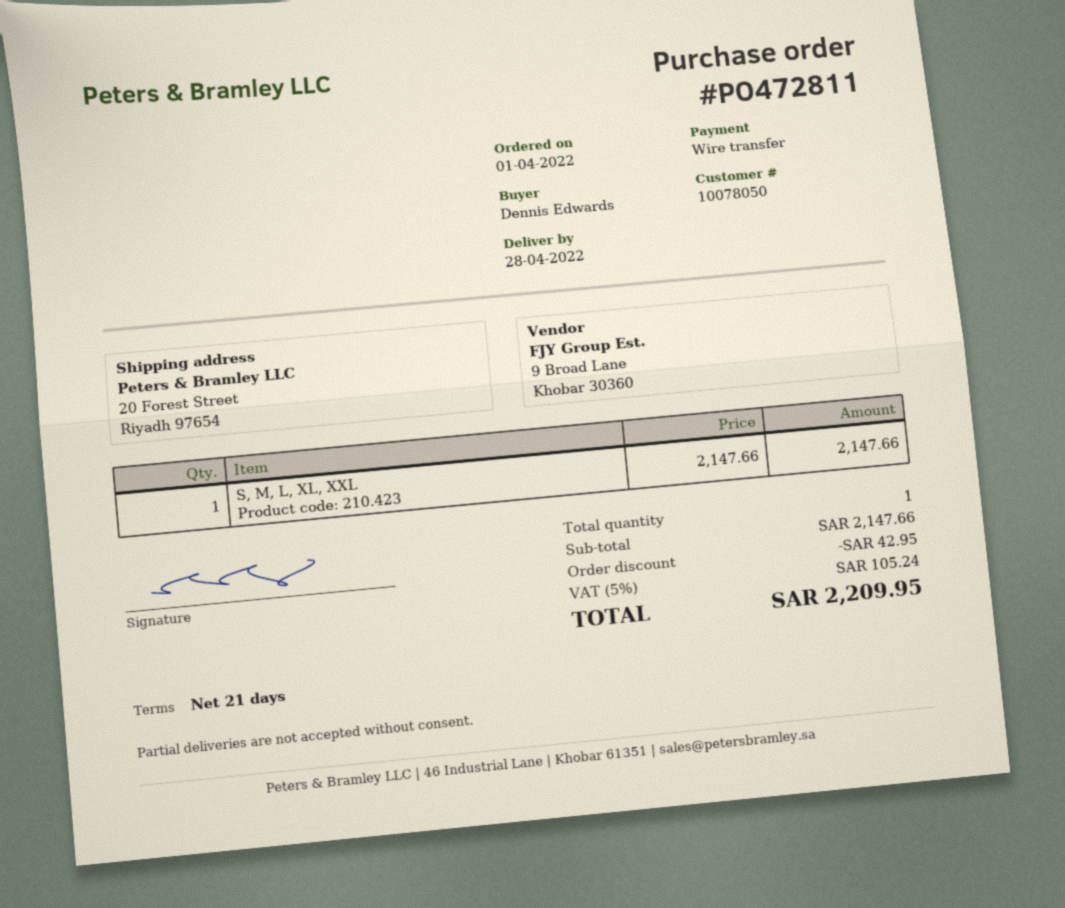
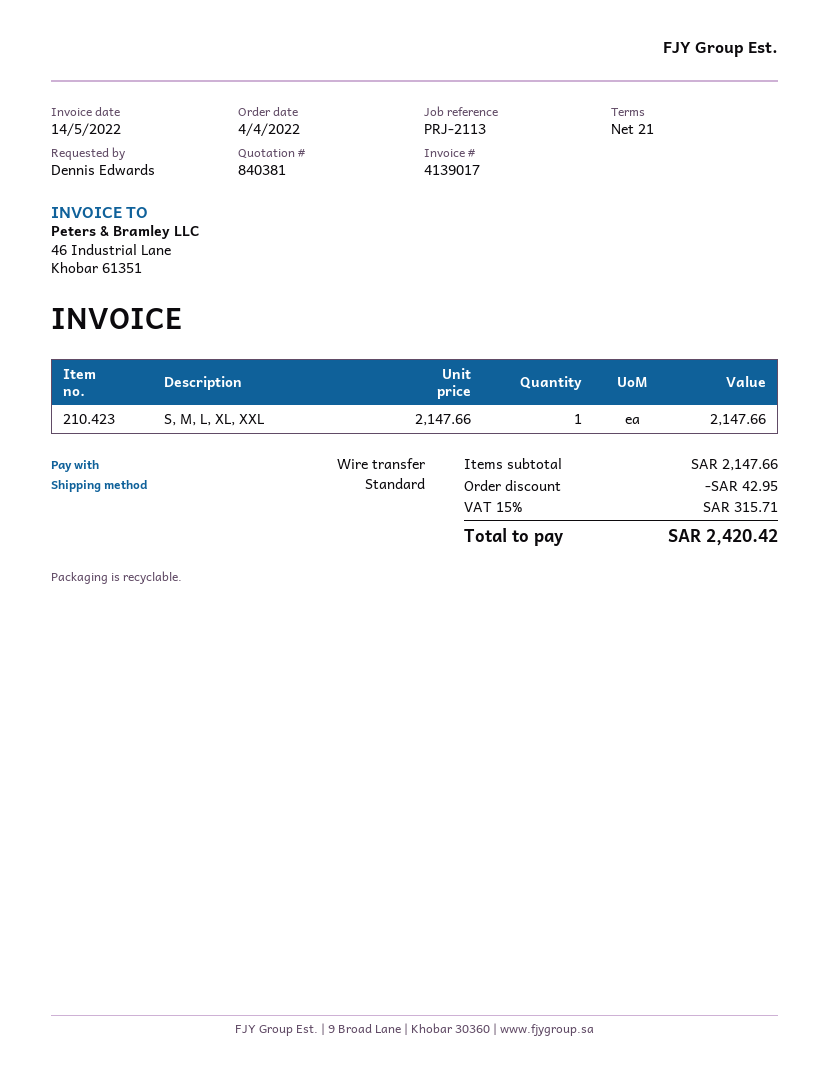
order date: 2022-04-01 -> 2022-04-04
tax: 5% = 105.24 -> 15% = 315.71
total: 2209.95 -> 2420.42

